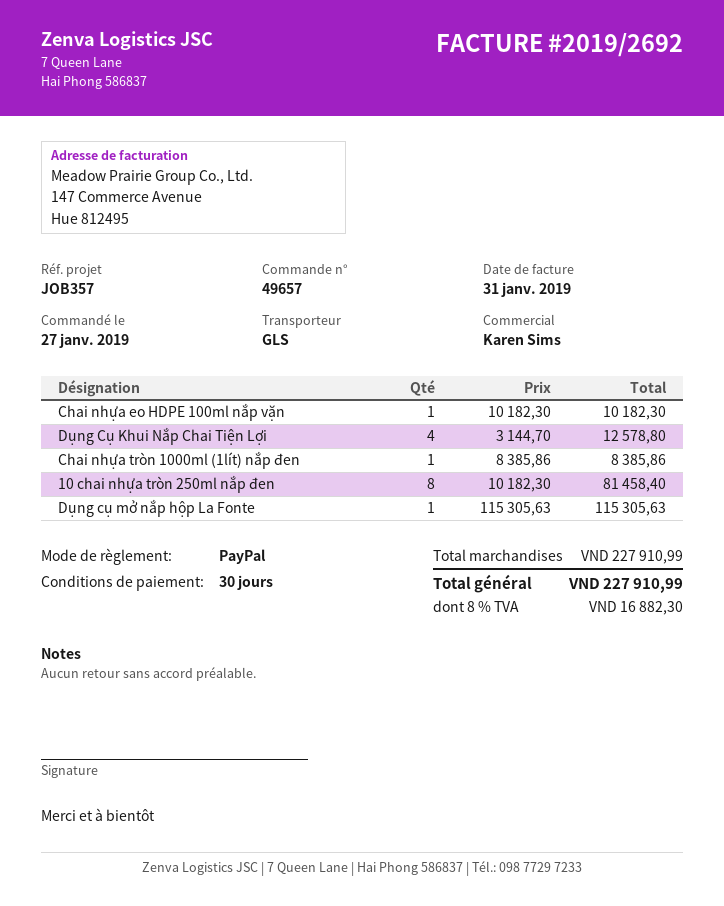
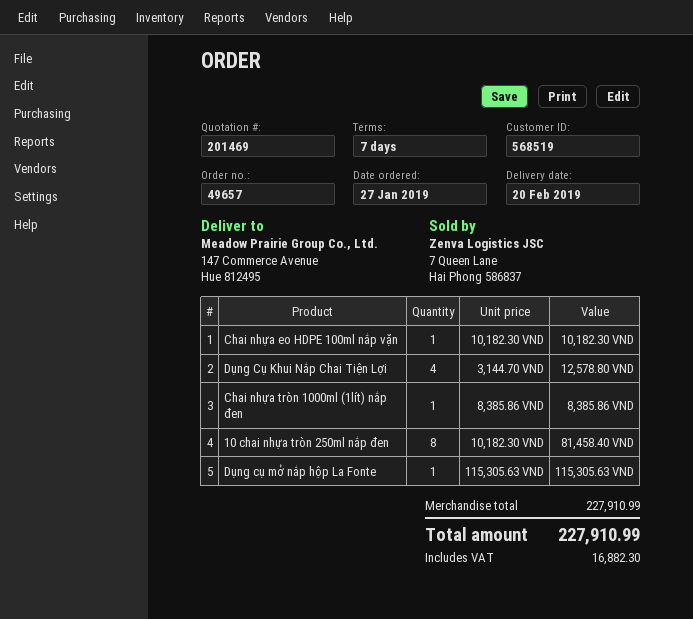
payment terms: 30 days -> 7 days

